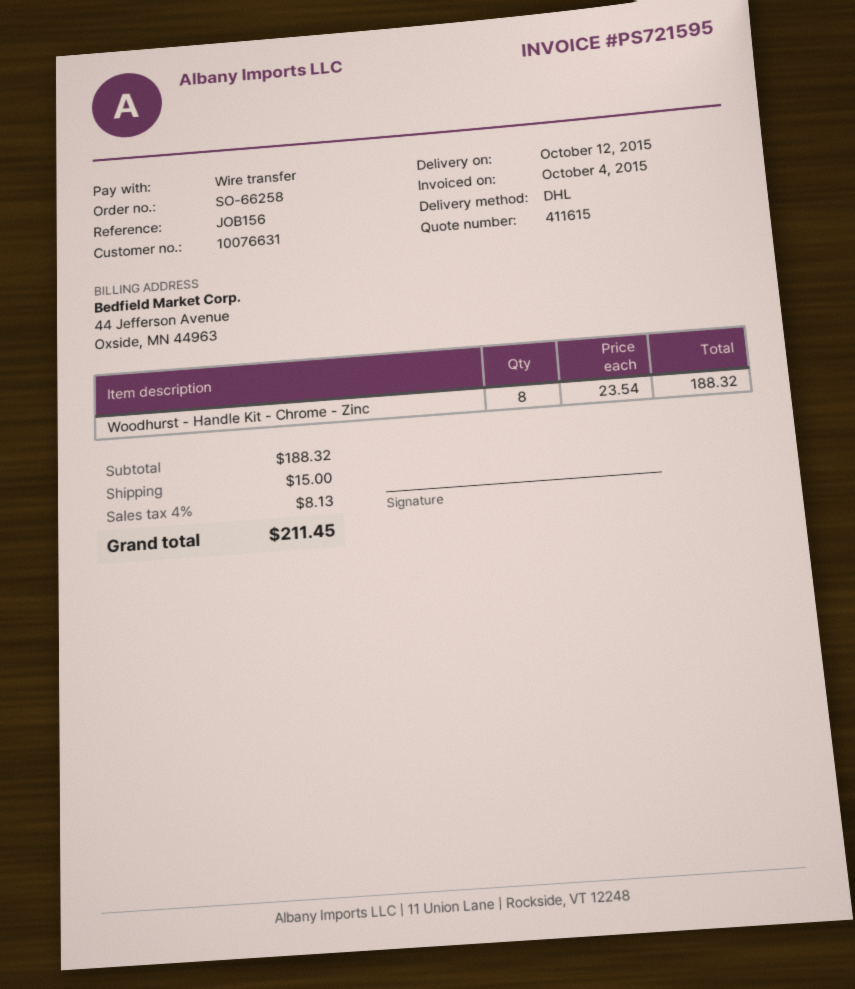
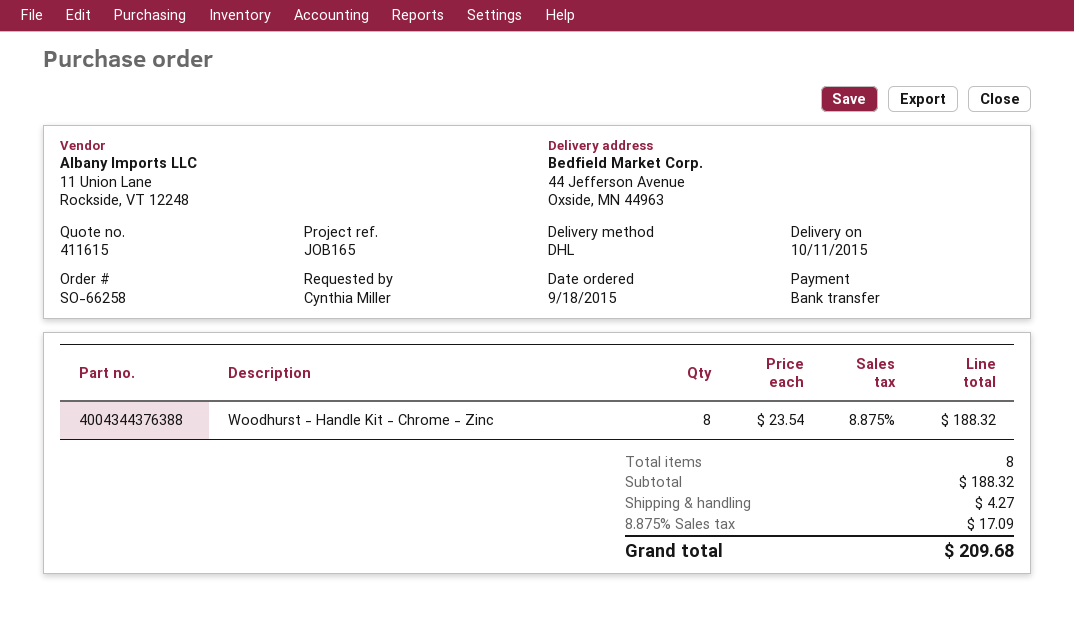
delivery date: 2015-10-12 -> 2015-10-11
reference: JOB156 -> JOB165
shipping: 15.00 -> 4.27
tax: 4% = 8.13 -> 8.875% = 17.09
total: 211.45 -> 209.68

